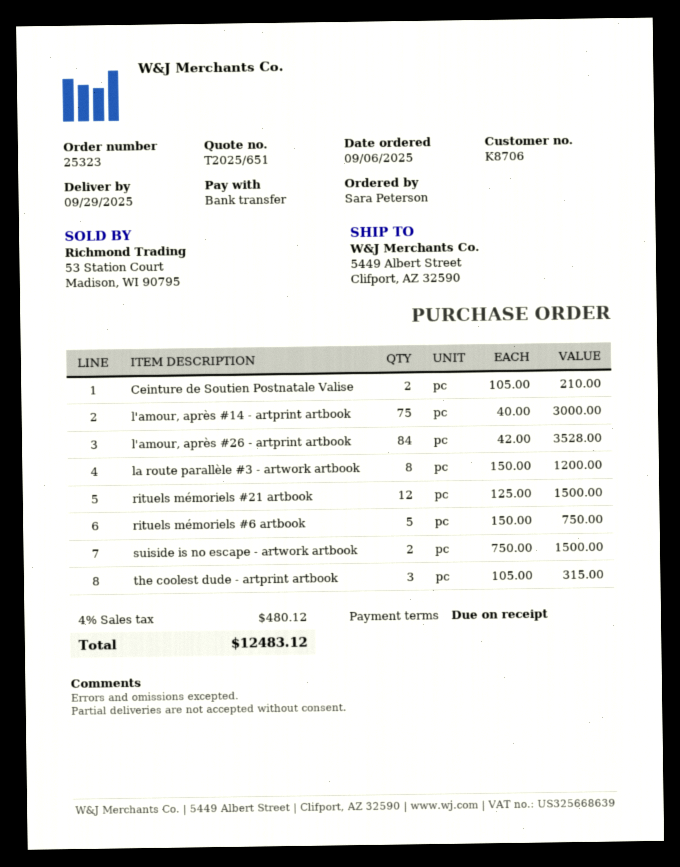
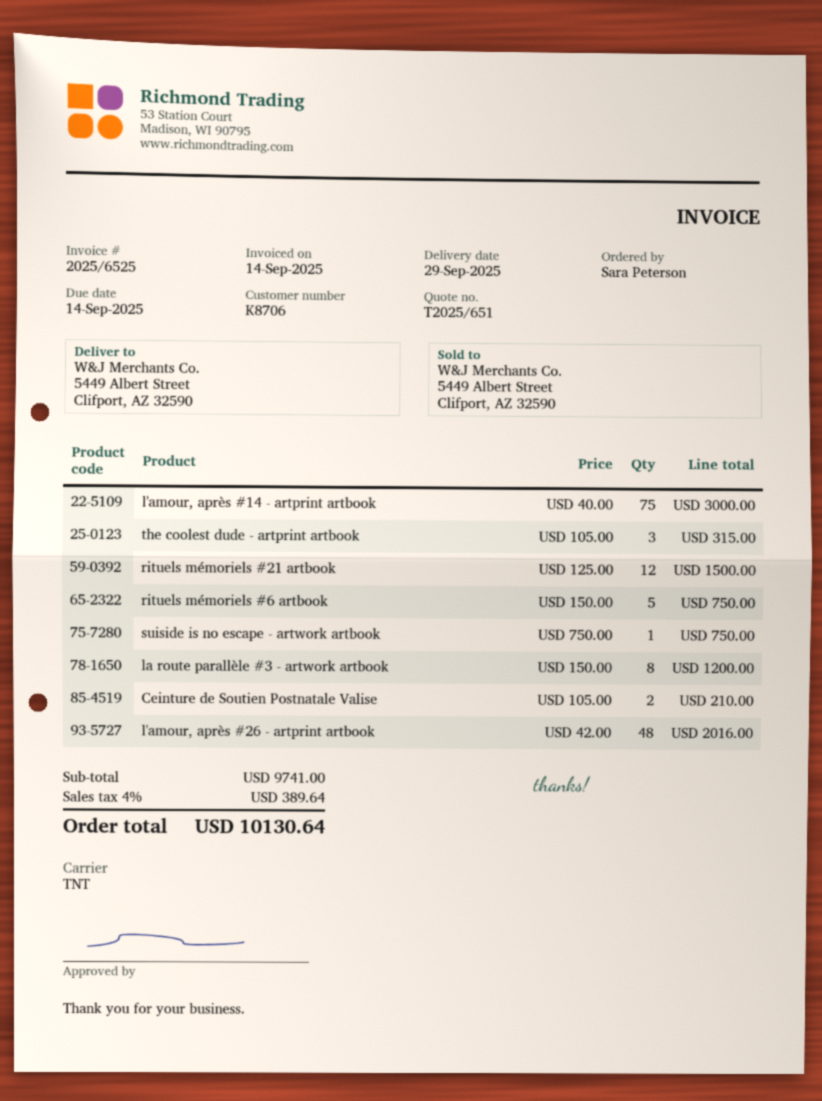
l'amour, après #26 - artprint artbook: 84 x 42.00 = 3528.00 -> 48 x 42.00 = 2016.00
suiside is no escape - artwork artbook: 2 x 750.00 = 1500.00 -> 1 x 750.00 = 750.00
tax: 4% = 480.12 -> 4% = 389.64
total: 12483.12 -> 10130.64

